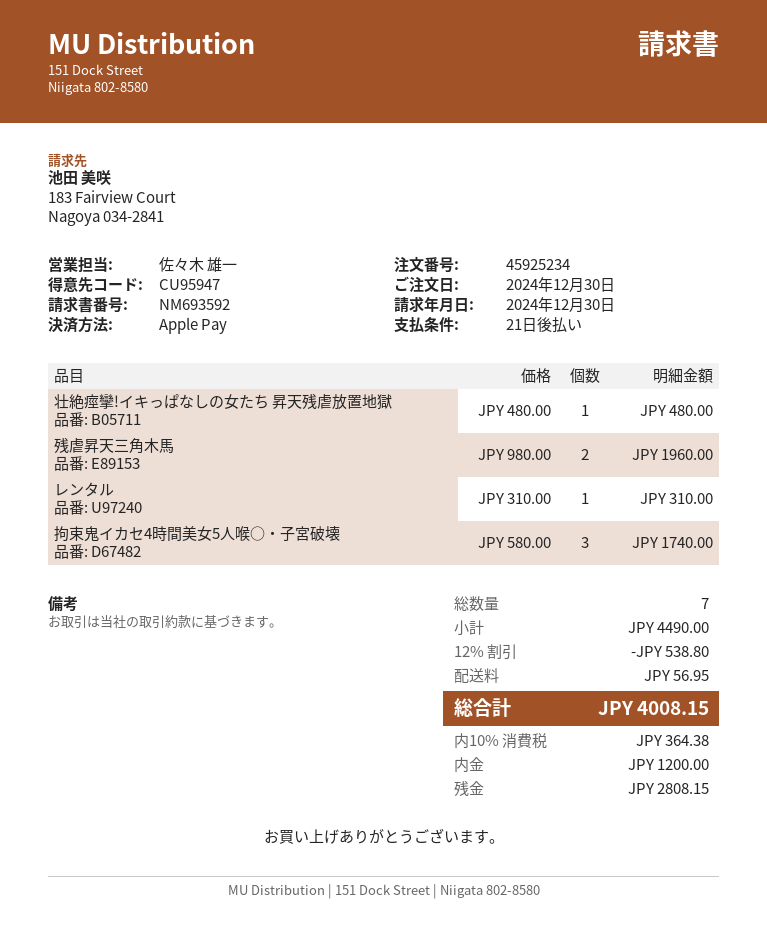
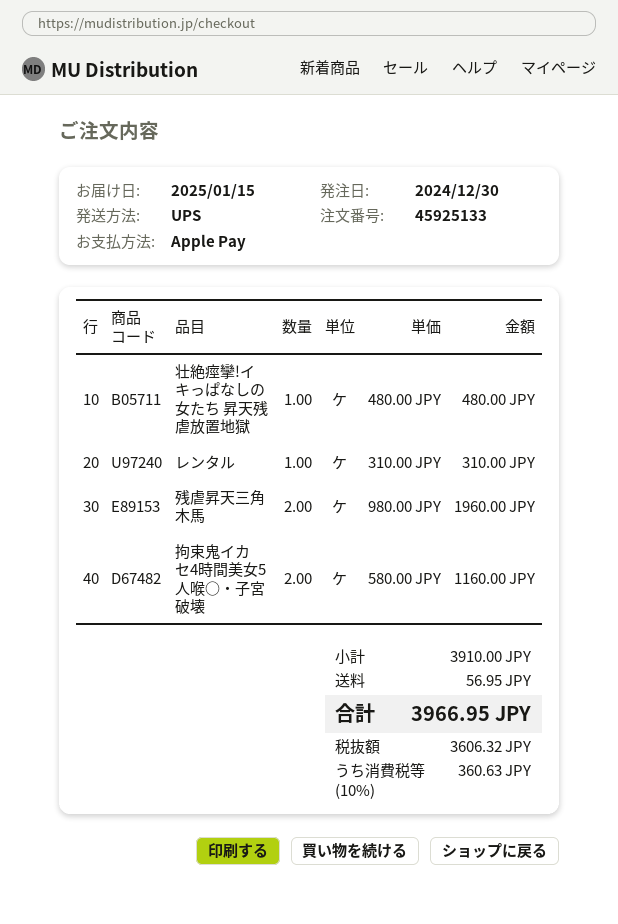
order number: 45925234 -> 45925133
拘束鬼イカセ4時間美女5人喉○・子宮破壊: 3 x 580.00 = 1740.00 -> 2 x 580.00 = 1160.00
subtotal: 4490.00 -> 3910.00
discount: 12% = 538.80 -> none
tax: 10% = 364.38 -> 10% = 360.63
total: 4008.15 -> 3966.95

